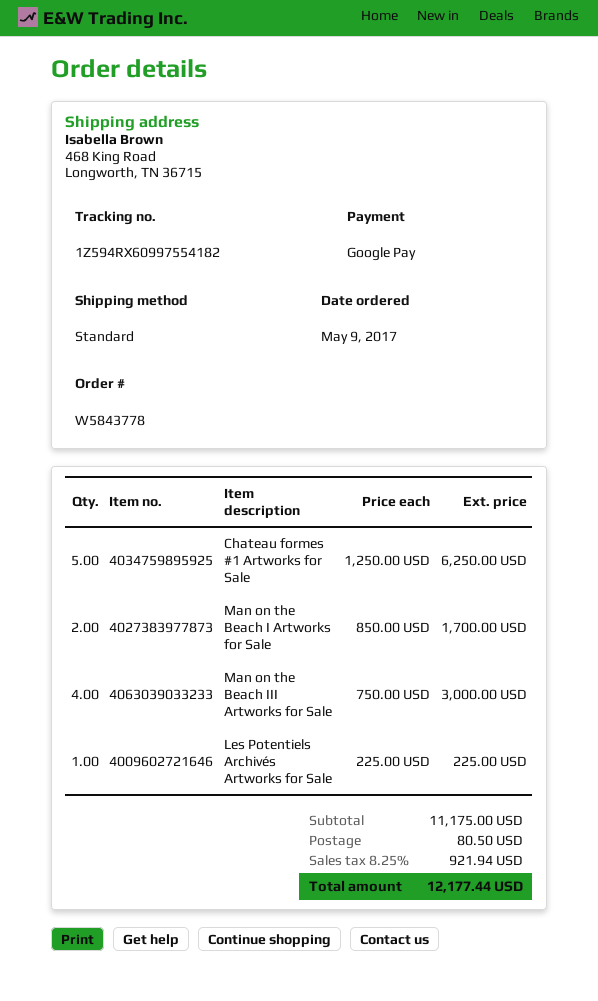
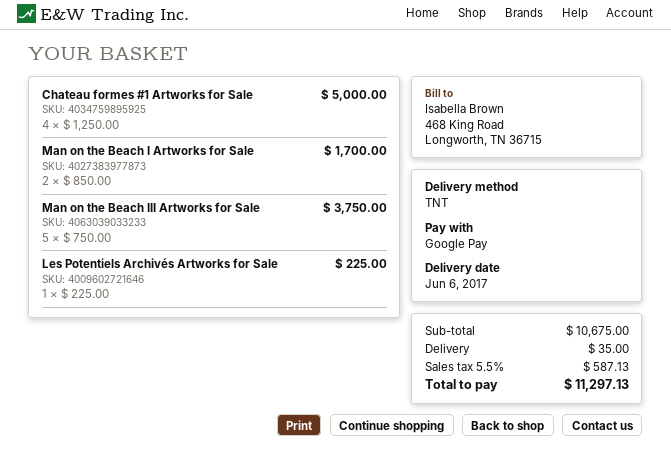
shipping method: standard -> TNT
Chateau formes #1 Artworks for Sale: 5 x 1250.00 = 6250.00 -> 4 x 1250.00 = 5000.00
Man on the Beach III Artworks for Sale: 4 x 750.00 = 3000.00 -> 5 x 750.00 = 3750.00
subtotal: 11175.00 -> 10675.00
shipping: 80.50 -> 35.00
tax: 8.25% = 921.94 -> 5.5% = 587.13
total: 12177.44 -> 11297.13

